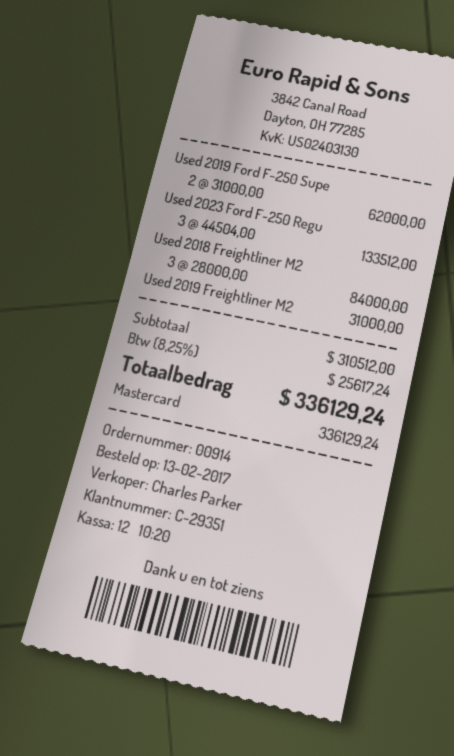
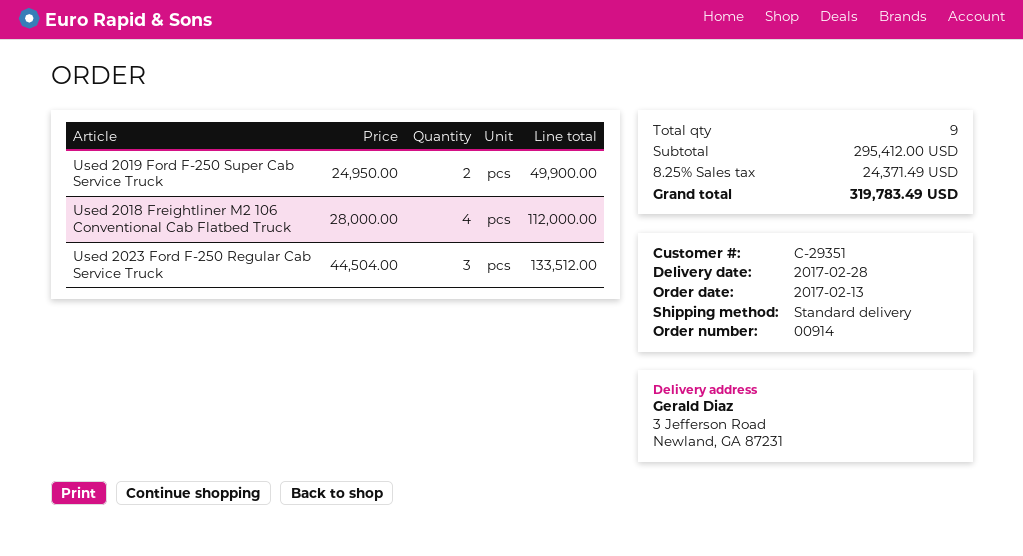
Used 2019 Ford F-250 Supe: 2 x 31000.00 = 62000.00 -> 2 x 24950.00 = 49900.00
Used 2018 Freightliner M2: 3 x 28000.00 = 84000.00 -> 4 x 28000.00 = 112000.00
Used 2019 Freightliner M2: 1 x 31000.00 = 31000.00 -> none
subtotal: 310512.00 -> 295412.00
tax: 8.25% = 25617.24 -> 8.25% = 24371.49
total: 336129.24 -> 319783.49

